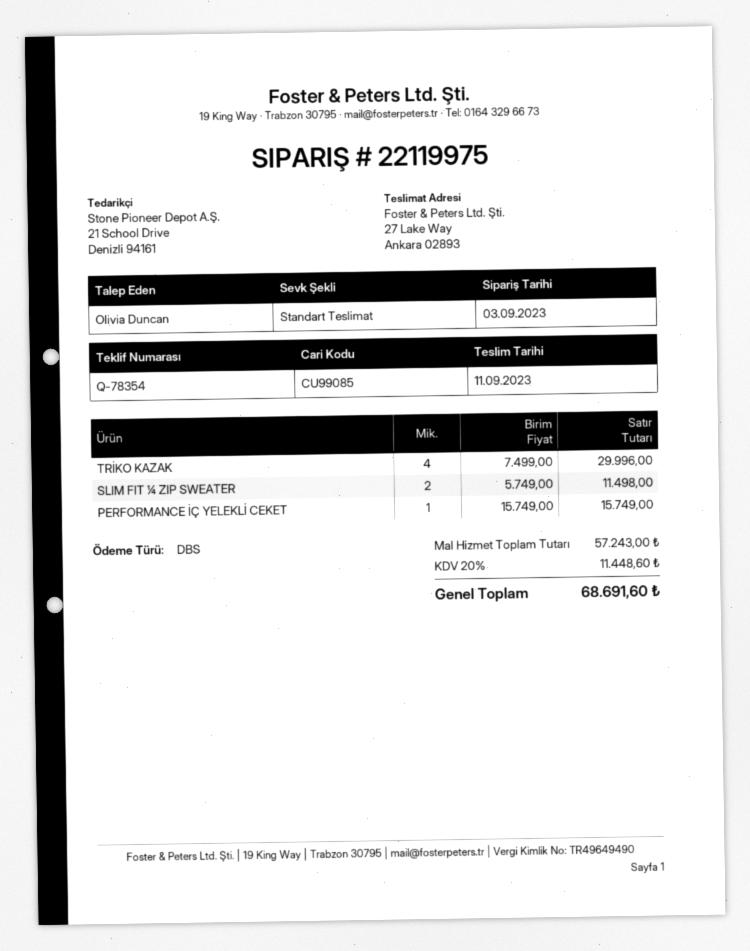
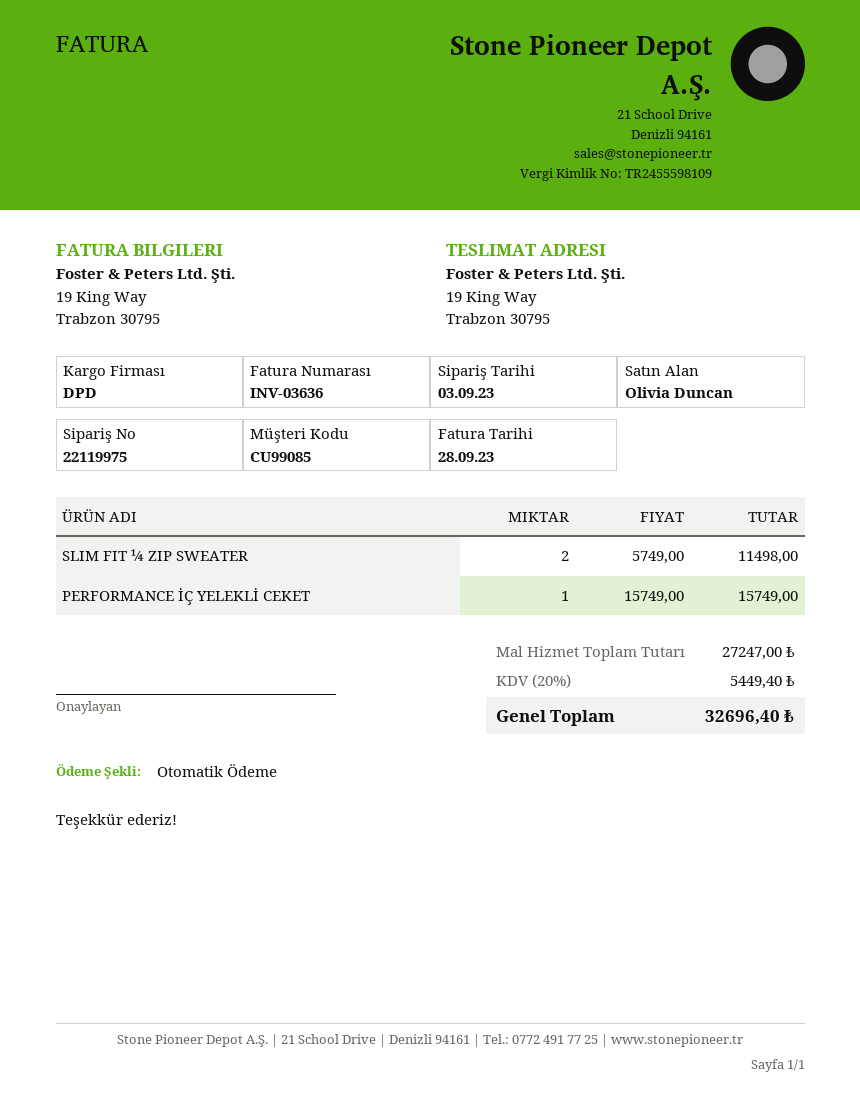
shipping method: standard -> DPD
ship to: 27 Lake Way, Ankara 02893 -> 19 King Way, Trabzon 30795
TRİKO KAZAK: 4 x 7499.00 = 29996.00 -> none
subtotal: 57243.00 -> 27247.00
tax: 20% = 11448.60 -> 20% = 5449.40
total: 68691.60 -> 32696.40

